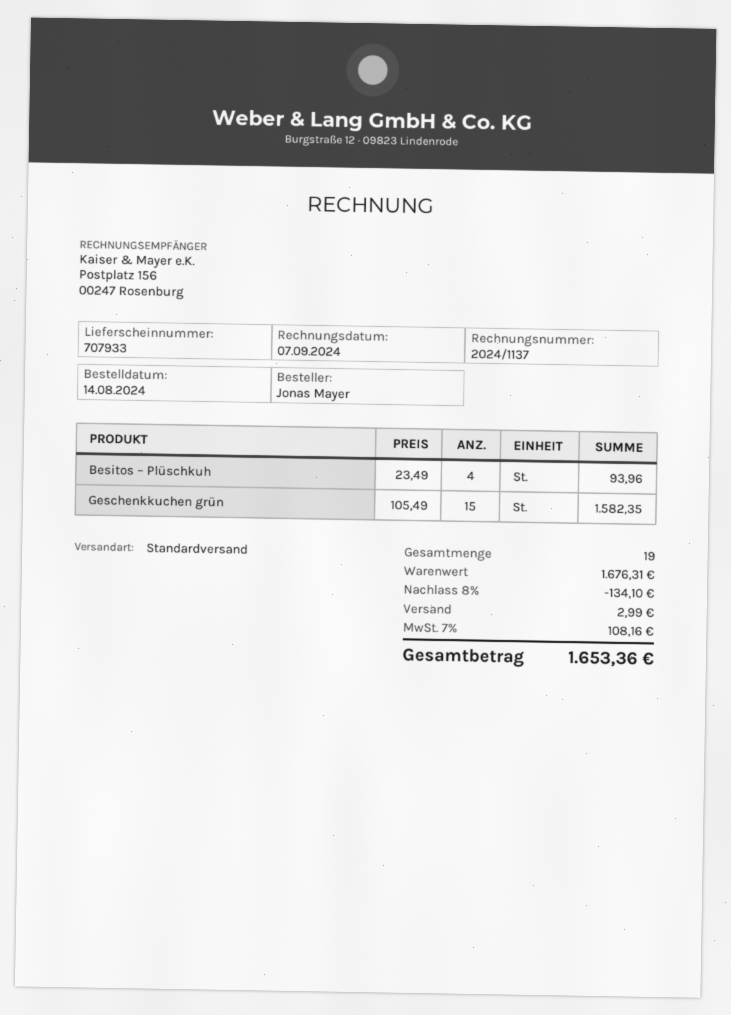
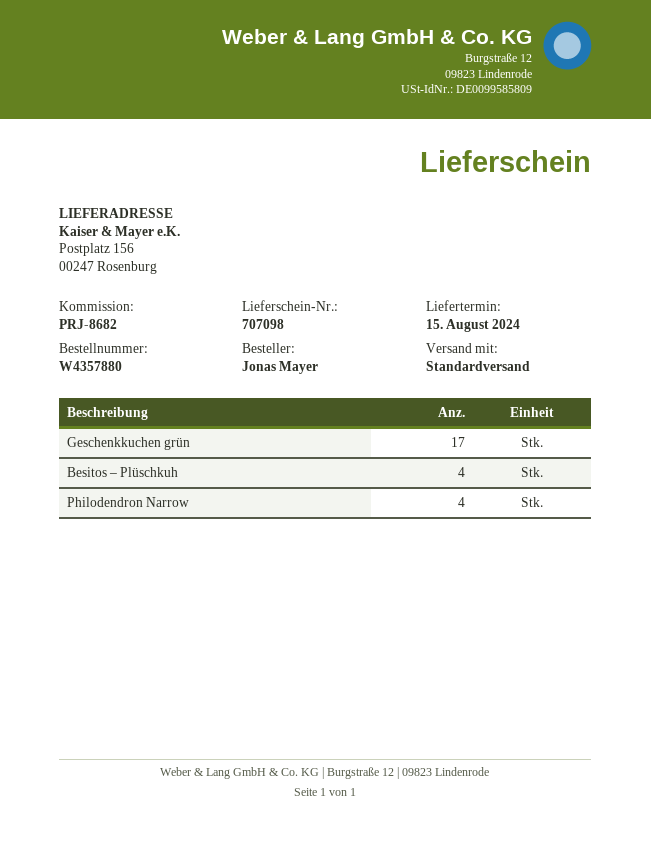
delivery note number: 707933 -> 707098
Geschenkkuchen grün: 15 -> 17
Philodendron Narrow: none -> 4

